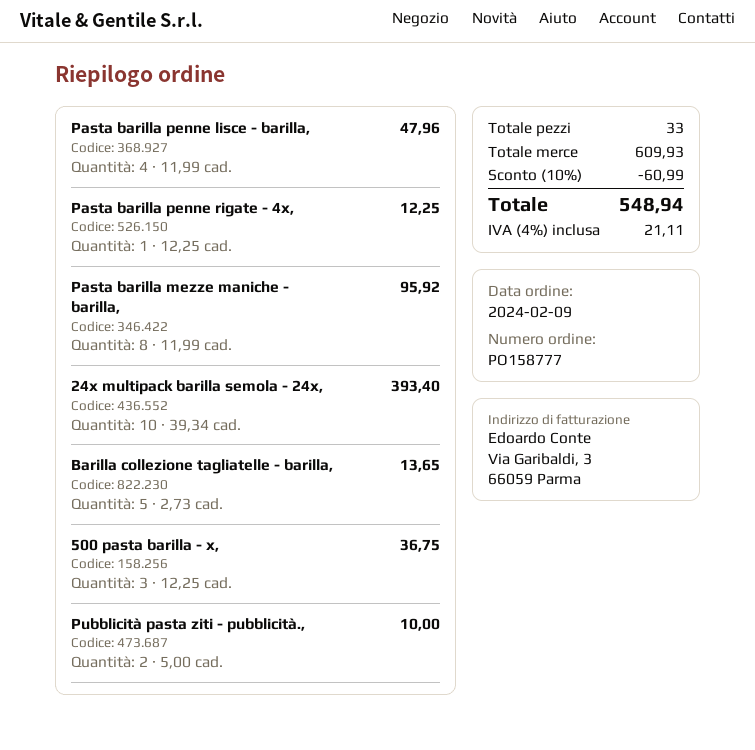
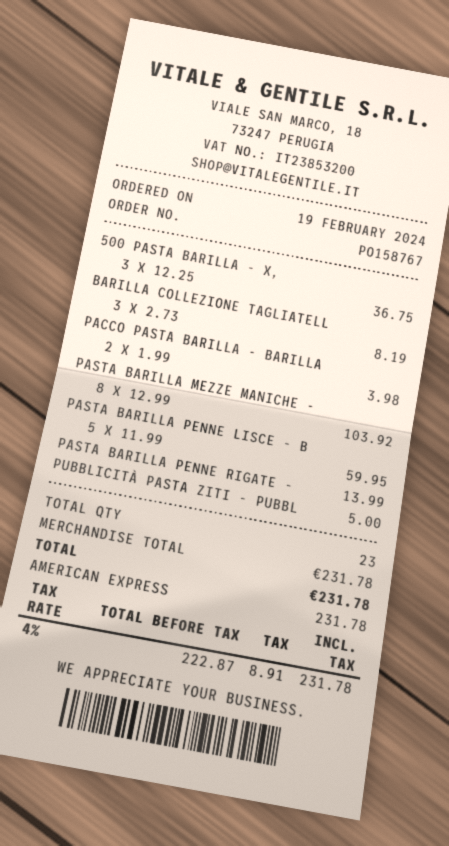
order number: PO158777 -> PO158767
order date: 2024-02-09 -> 2024-02-19
Pasta barilla penne lisce - barilla,: 4 x 11.99 = 47.96 -> 5 x 11.99 = 59.95
Pasta barilla penne rigate - 4x,: 1 x 12.25 = 12.25 -> 1 x 13.99 = 13.99
Pasta barilla mezze maniche - barilla,: 8 x 11.99 = 95.92 -> 8 x 12.99 = 103.92
24x multipack barilla semola - 24x,: 10 x 39.34 = 393.40 -> none
Barilla collezione tagliatelle - barilla,: 5 x 2.73 = 13.65 -> 3 x 2.73 = 8.19
Pubblicità pasta ziti - pubblicità.,: 2 x 5.00 = 10.00 -> 1 x 5.00 = 5.00
PACCO PASTA BARILLA - BARILLA: none -> 2 x 1.99 = 3.98
total quantity: 33 -> 23
subtotal: 609.93 -> 231.78
discount: 10% = 60.99 -> none
tax: 4% = 21.11 -> 4% = 8.91
total: 548.94 -> 231.78

